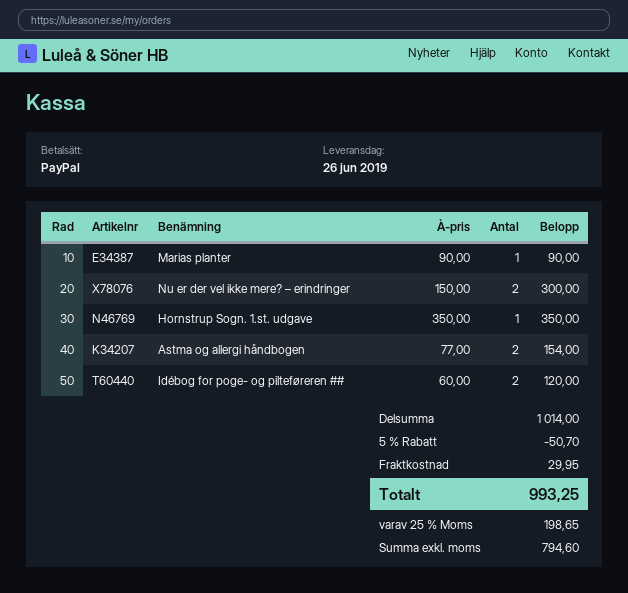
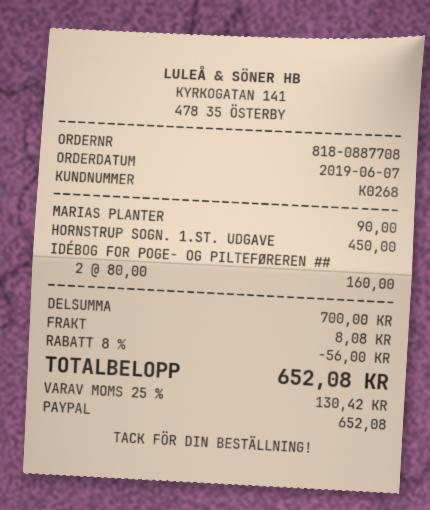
Nu er der vel ikke mere? – erindringer: 2 x 150.00 = 300.00 -> none
Hornstrup Sogn. 1.st. udgave: 1 x 350.00 = 350.00 -> 1 x 450.00 = 450.00
Astma og allergi håndbogen: 2 x 77.00 = 154.00 -> none
Idébog for poge- og pilteføreren ##: 2 x 60.00 = 120.00 -> 2 x 80.00 = 160.00
subtotal: 1014.00 -> 700.00
discount: 5% = 50.70 -> 8% = 56.00
shipping: 29.95 -> 8.08
tax: 25% = 198.65 -> 25% = 130.42
total: 993.25 -> 652.08

